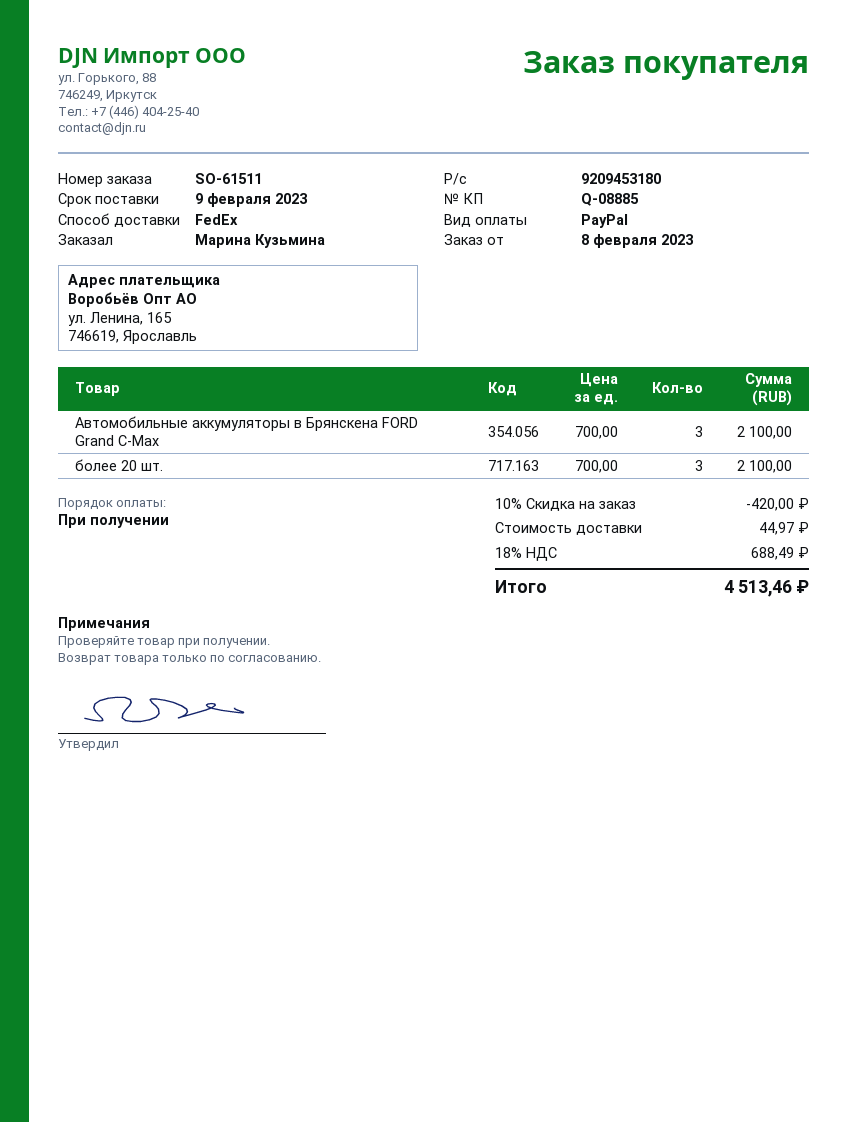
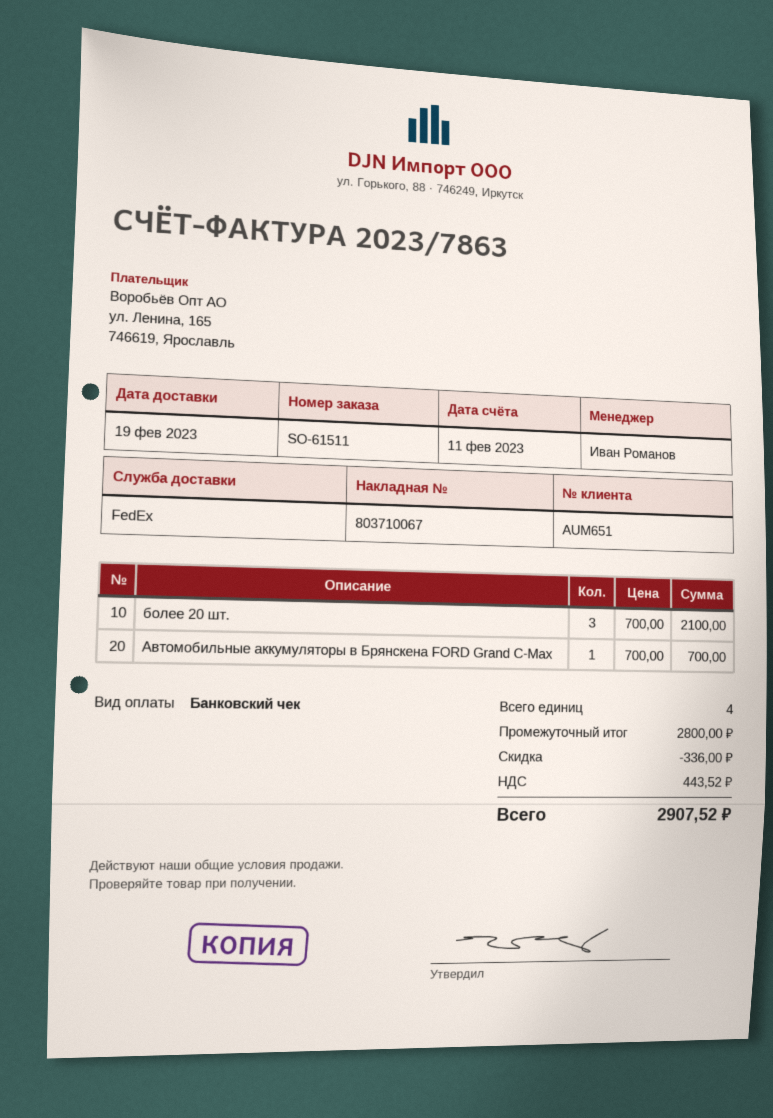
delivery date: 2023-02-09 -> 2023-02-19
payment method: PayPal -> cheque
Автомобильные аккумуляторы в Брянскена FORD Grand C-Max: 3 x 700.00 = 2100.00 -> 1 x 700.00 = 700.00
discount: 420.00 -> 336.00
shipping: 44.97 -> none
tax: 688.49 -> 443.52
total: 4513.46 -> 2907.52

